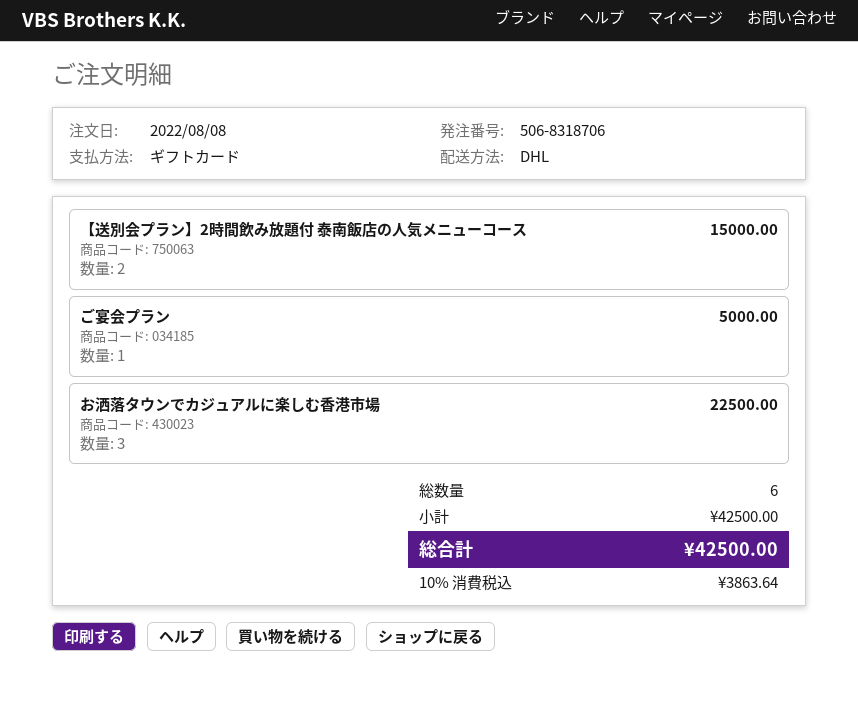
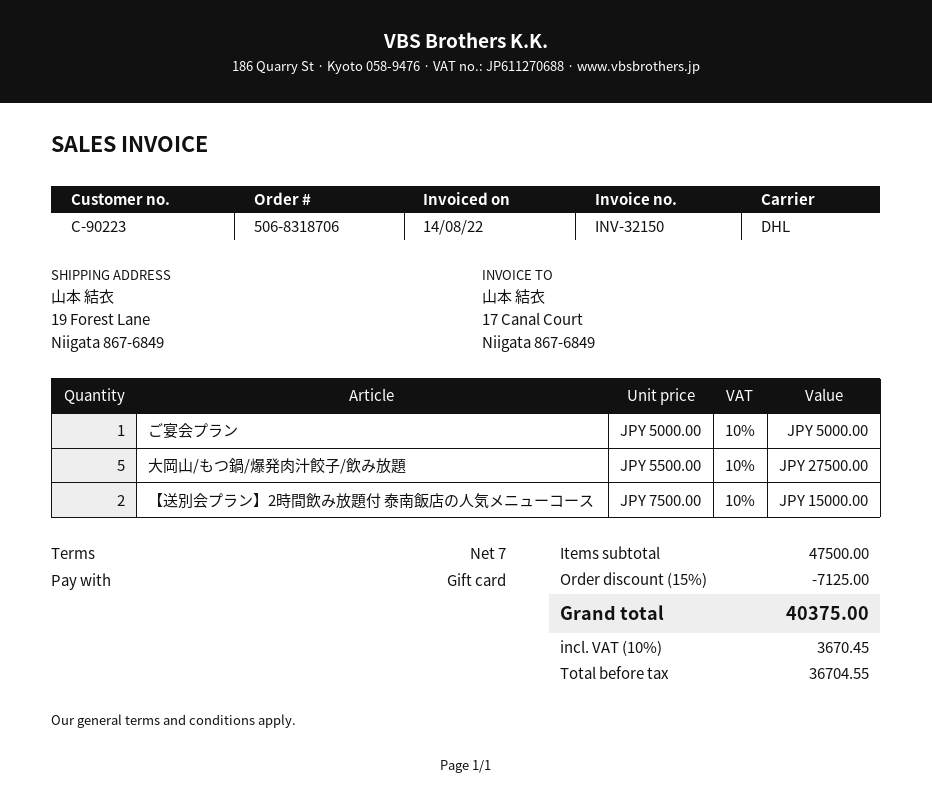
お洒落タウンでカジュアルに楽しむ香港市場: 3 for 22500.00 -> none
大岡山/もつ鍋/爆発肉汁餃子/飲み放題: none -> 5 for 27500.00
subtotal: 42500.00 -> 47500.00
discount: none -> 15% = 7125.00
tax: 10% = 3863.64 -> 10% = 3670.45
total: 42500.00 -> 40375.00

